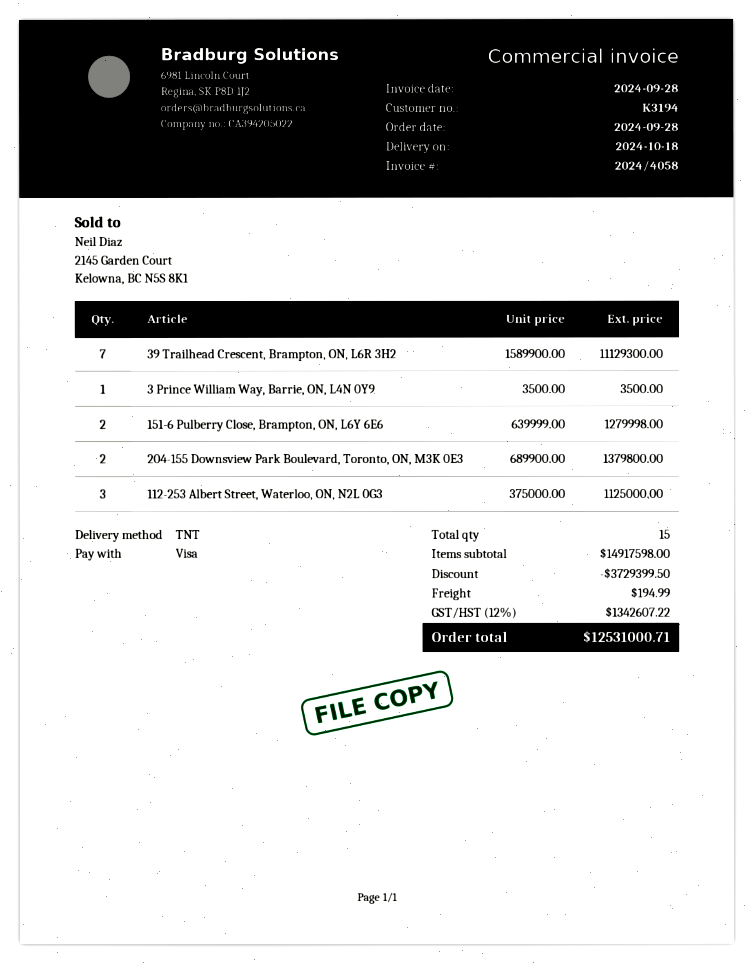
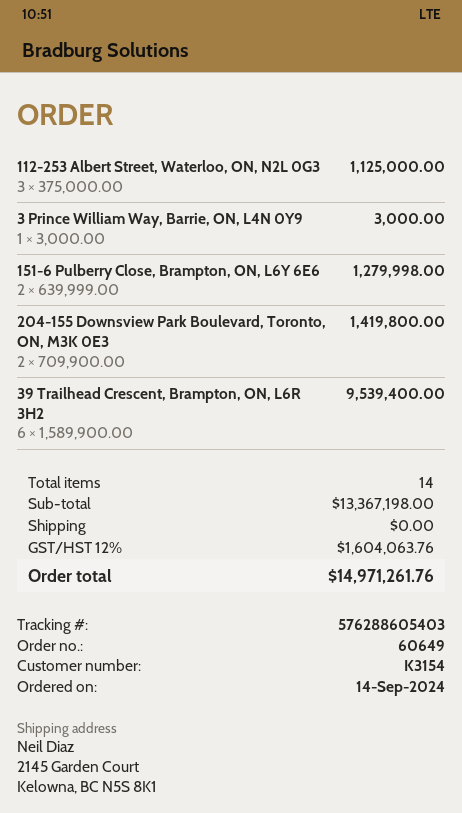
order date: 2024-09-28 -> 2024-09-14
customer number: K3194 -> K3154
39 Trailhead Crescent, Brampton, ON, L6R 3H2: 7 x 1589900.00 = 11129300.00 -> 6 x 1589900.00 = 9539400.00
3 Prince William Way, Barrie, ON, L4N 0Y9: 1 x 3500.00 = 3500.00 -> 1 x 3000.00 = 3000.00
204-155 Downsview Park Boulevard, Toronto, ON, M3K 0E3: 2 x 689900.00 = 1379800.00 -> 2 x 709900.00 = 1419800.00
total quantity: 15 -> 14
subtotal: 14917598.00 -> 13367198.00
discount: 3729399.50 -> none
shipping: 194.99 -> 0.00
tax: 12% = 1342607.22 -> 12% = 1604063.76
total: 12531000.71 -> 14971261.76

